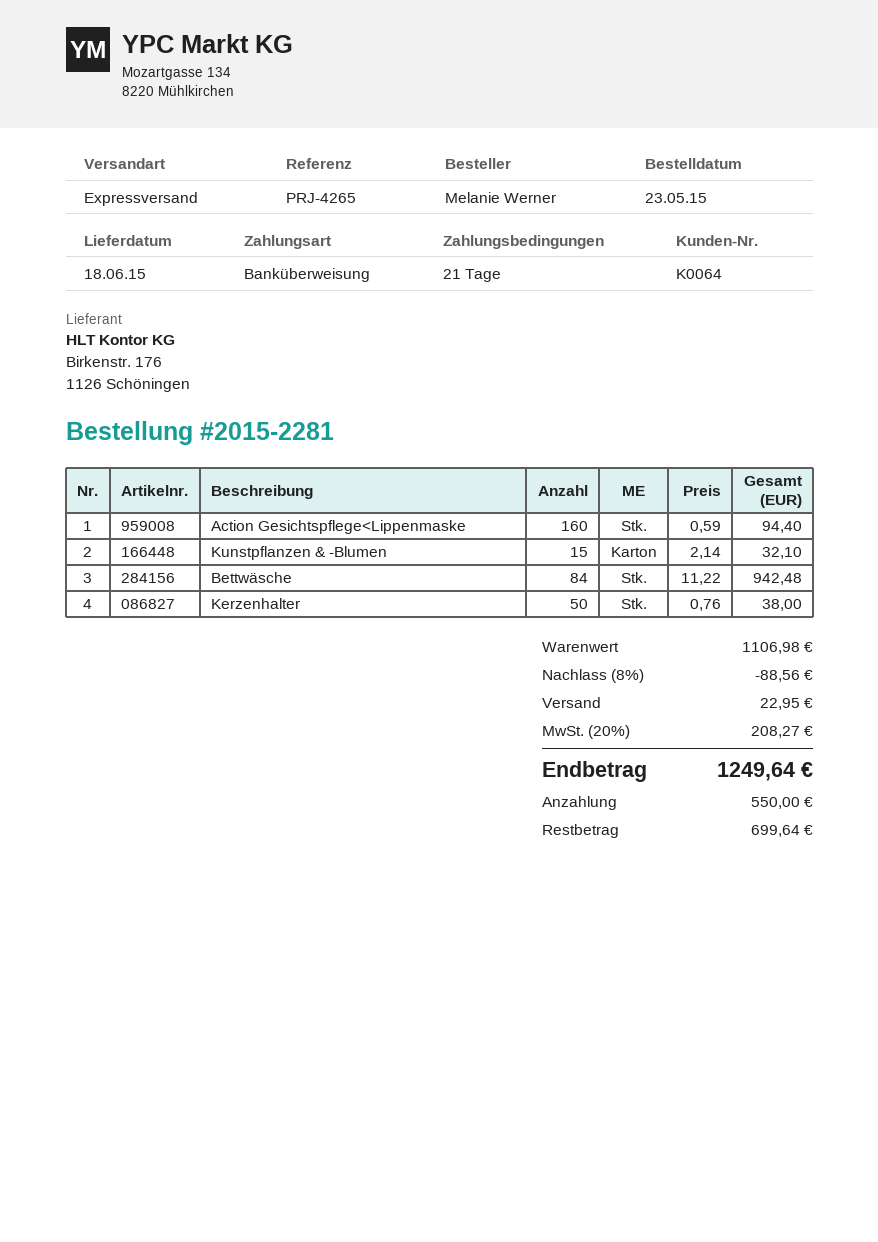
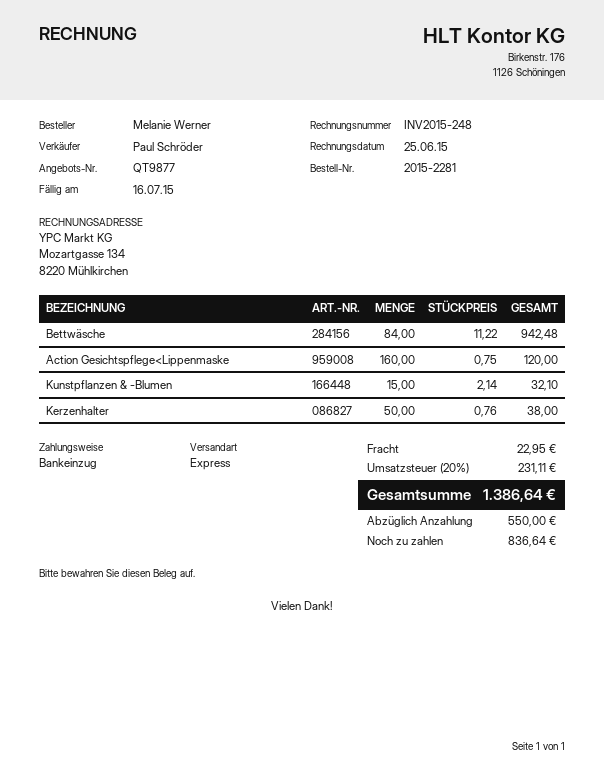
payment method: bank transfer -> direct debit
Action Gesichtspflege<Lippenmaske: 160 x 0.59 = 94.40 -> 160 x 0.75 = 120.00
discount: 8% = 88.56 -> none
tax: 20% = 208.27 -> 20% = 231.11
total: 1249.64 -> 1386.64
balance: 699.64 -> 836.64

